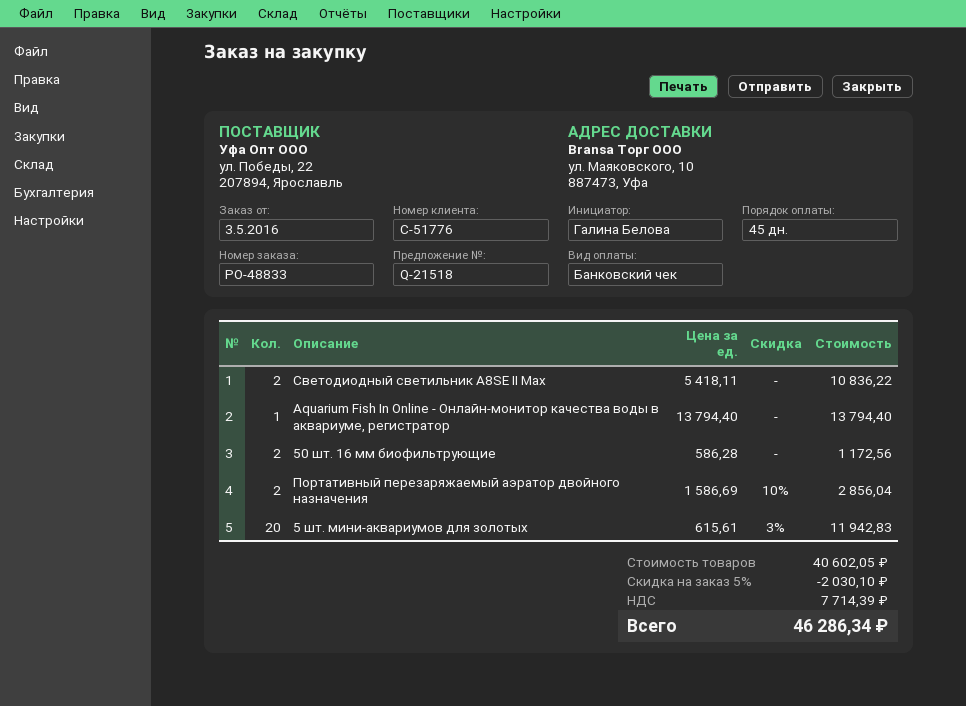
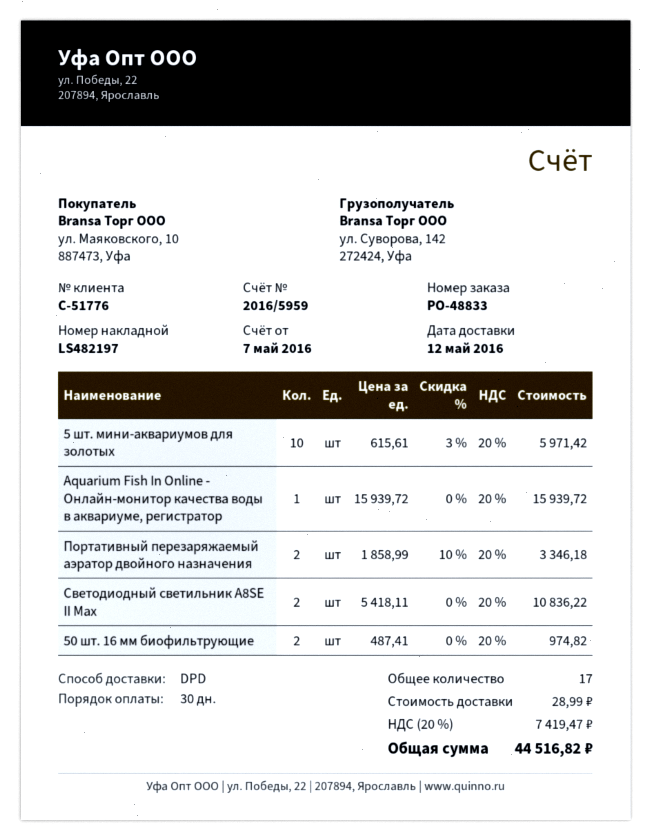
payment terms: 45 days -> 30 days
ship to: ул. Маяковского, 10, 887473, Уфа -> ул. Суворова, 142, 272424, Уфа
Aquarium Fish In Online - Онлайн-монитор качества воды в аквариуме, регистратор: 1 x 13794.40 = 13794.40 -> 1 x 15939.72 = 15939.72
50 шт. 16 мм биофильтрующие: 2 x 586.28 = 1172.56 -> 2 x 487.41 = 974.82
Портативный перезаряжаемый аэратор двойного назначения: 2 x 1586.69 - 10% = 2856.04 -> 2 x 1858.99 - 10% = 3346.18
5 шт. мини-аквариумов для золотых: 20 x 615.61 - 3% = 11942.83 -> 10 x 615.61 - 3% = 5971.42
discount: 5% = 2030.10 -> none
shipping: none -> 28.99
tax: 7714.39 -> 7419.47
total: 46286.34 -> 44516.82

